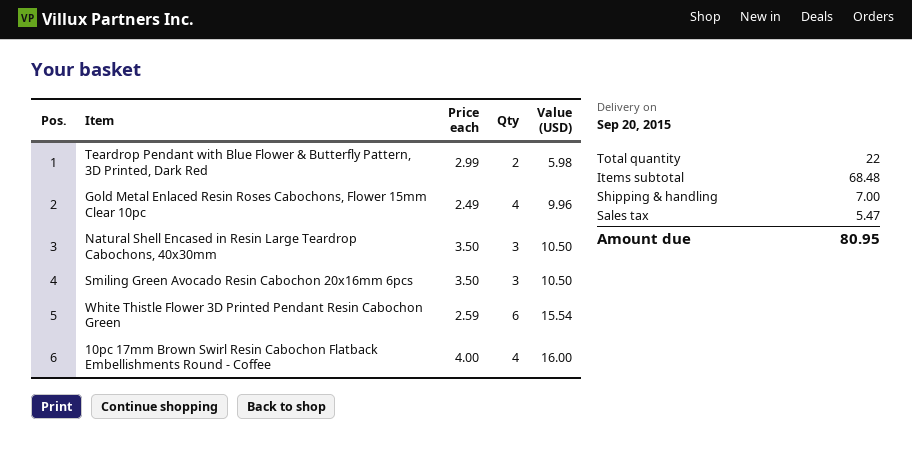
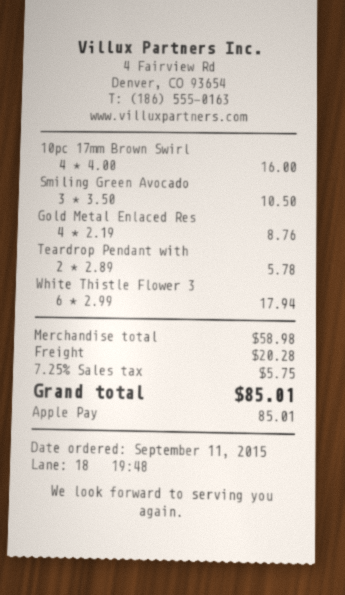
Teardrop Pendant with Blue Flower & Butterfly Pattern, 3D Printed, Dark Red: 2 x 2.99 = 5.98 -> 2 x 2.89 = 5.78
Gold Metal Enlaced Resin Roses Cabochons, Flower 15mm Clear 10pc: 4 x 2.49 = 9.96 -> 4 x 2.19 = 8.76
Natural Shell Encased in Resin Large Teardrop Cabochons, 40x30mm: 3 x 3.50 = 10.50 -> none
White Thistle Flower 3D Printed Pendant Resin Cabochon Green: 6 x 2.59 = 15.54 -> 6 x 2.99 = 17.94
subtotal: 68.48 -> 58.98
shipping: 7.00 -> 20.28
tax: 5.47 -> 5.75
total: 80.95 -> 85.01

